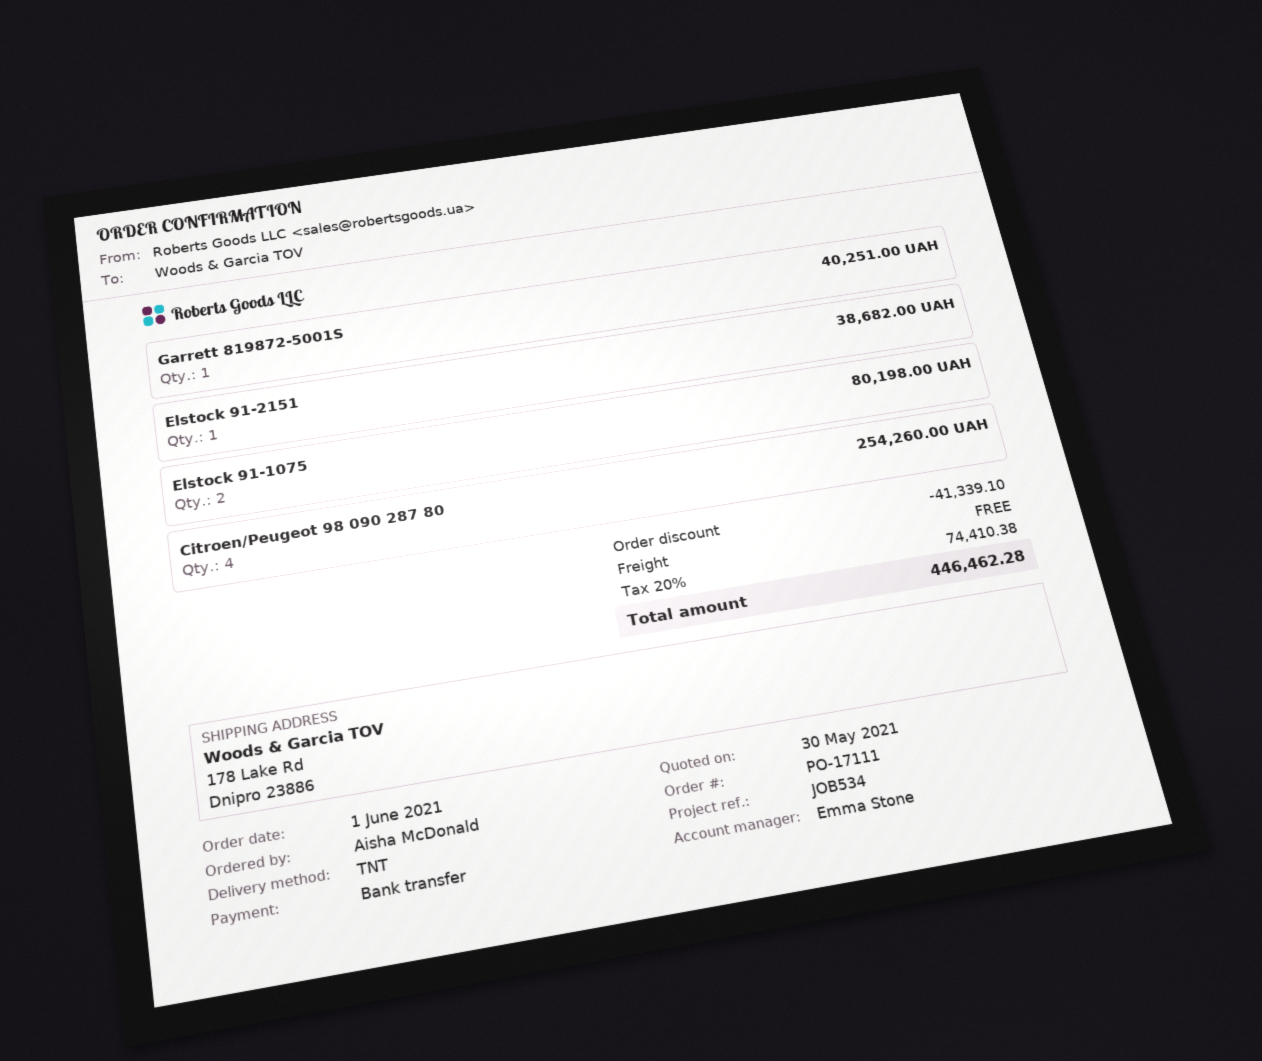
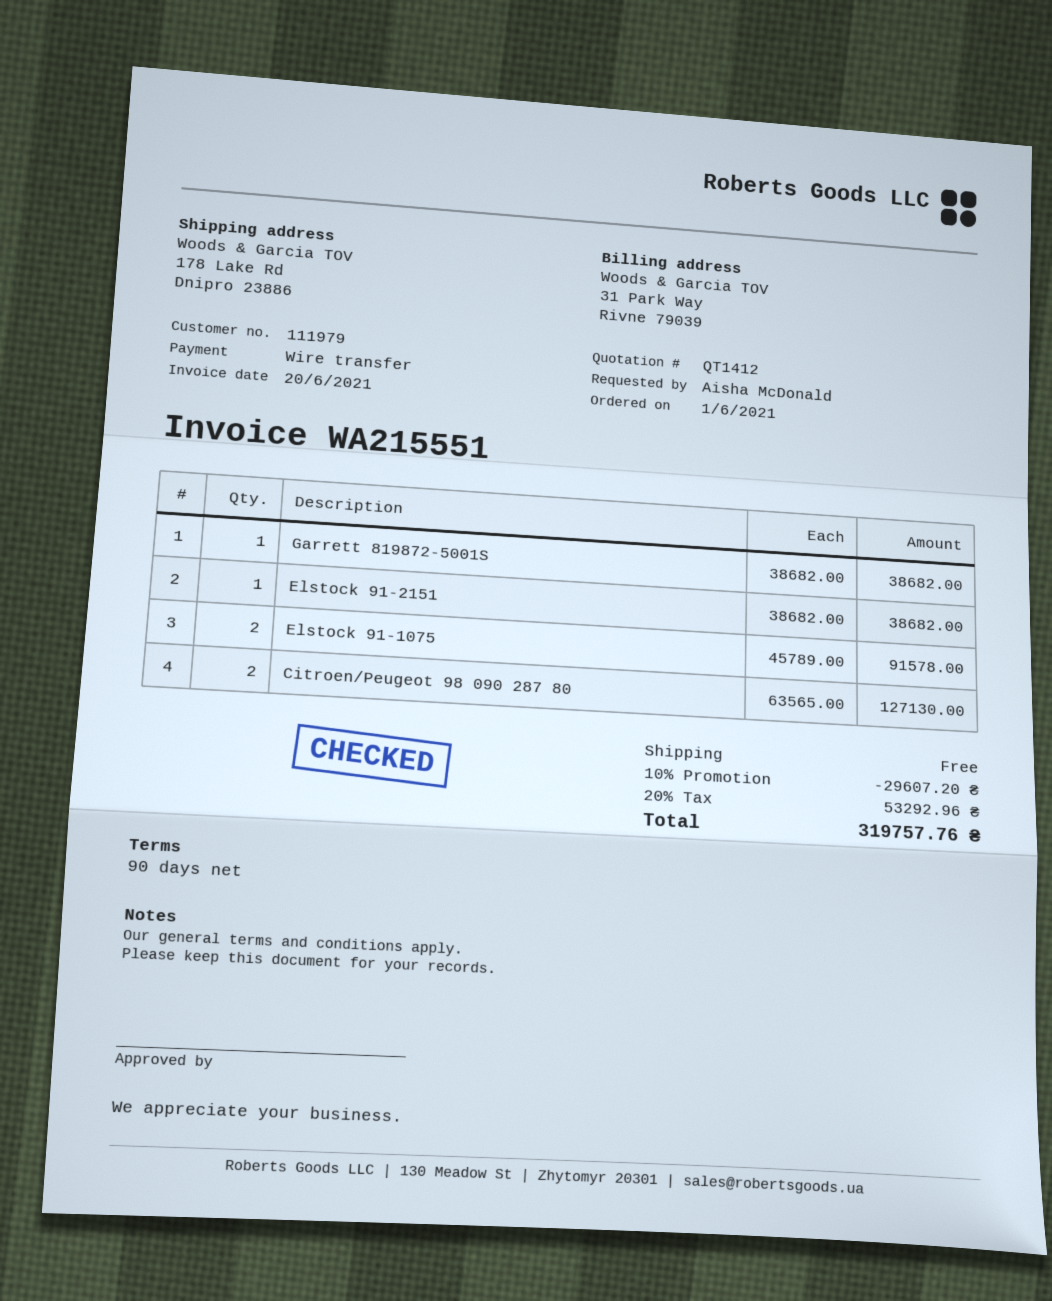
Garrett 819872-5001S: 1 for 40251.00 -> 1 for 38682.00
Elstock 91-1075: 2 for 80198.00 -> 2 for 91578.00
Citroen/Peugeot 98 090 287 80: 4 for 254260.00 -> 2 for 127130.00
discount: 41339.10 -> 29607.20
tax: 20% = 74410.38 -> 20% = 53292.96
total: 446462.28 -> 319757.76

